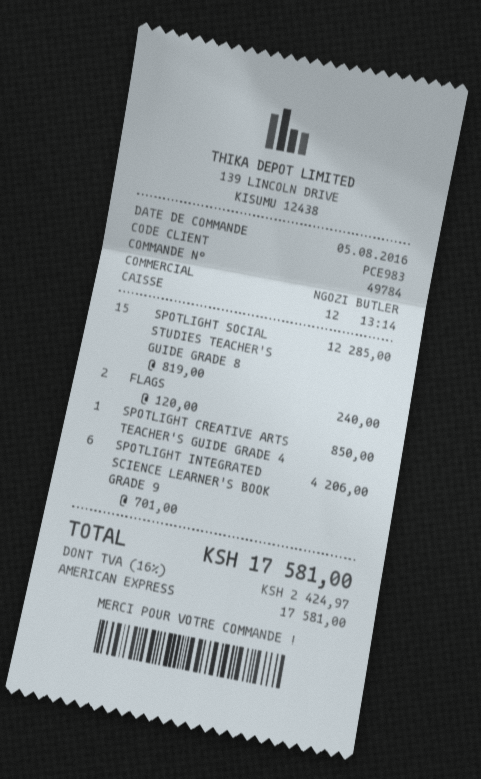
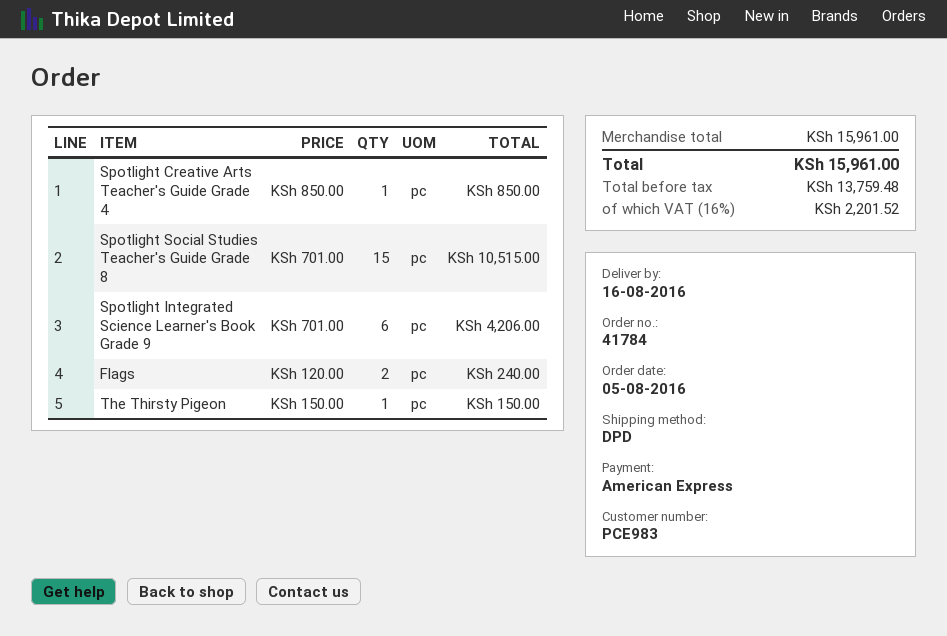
order number: 49784 -> 41784
SPOTLIGHT SOCIAL STUDIES TEACHER'S GUIDE GRADE 8: 15 x 819.00 = 12285.00 -> 15 x 701.00 = 10515.00
The Thirsty Pigeon: none -> 1 x 150.00 = 150.00
tax: 16% = 2424.97 -> 16% = 2201.52
total: 17581.00 -> 15961.00

